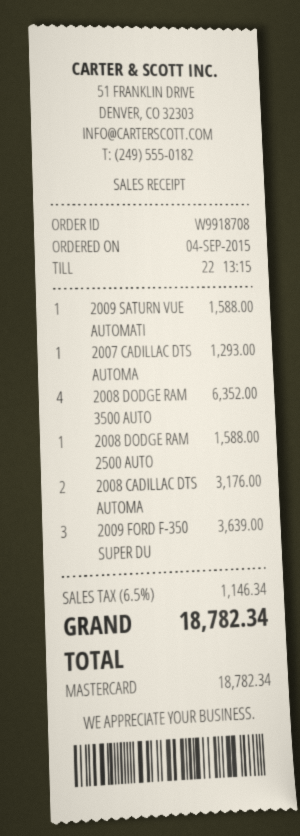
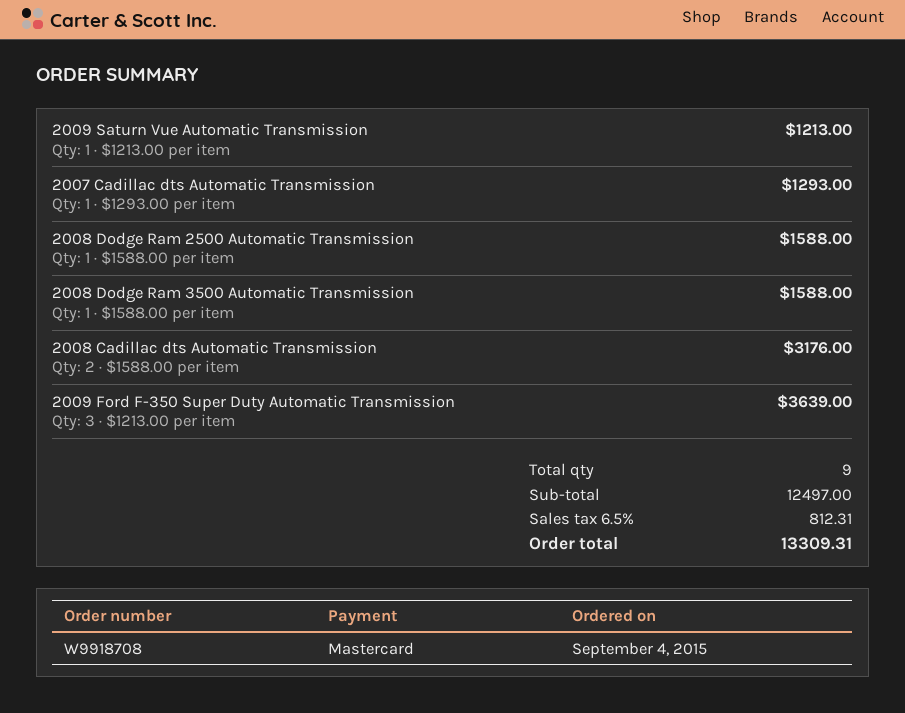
2009 SATURN VUE AUTOMATI: 1 for 1588.00 -> 1 for 1213.00
2008 DODGE RAM 3500 AUTO: 4 for 6352.00 -> 1 for 1588.00
tax: 6.5% = 1146.34 -> 6.5% = 812.31
total: 18782.34 -> 13309.31

